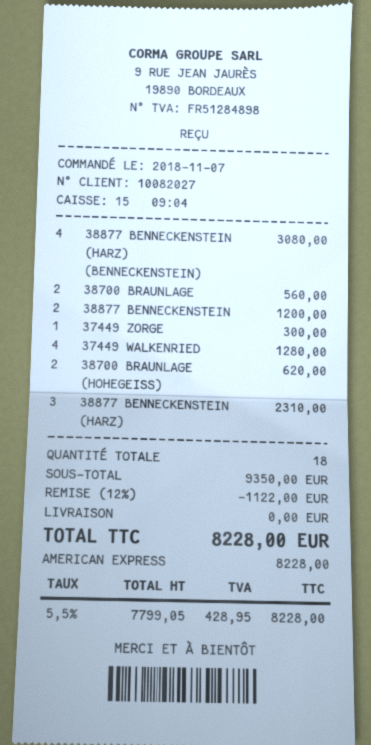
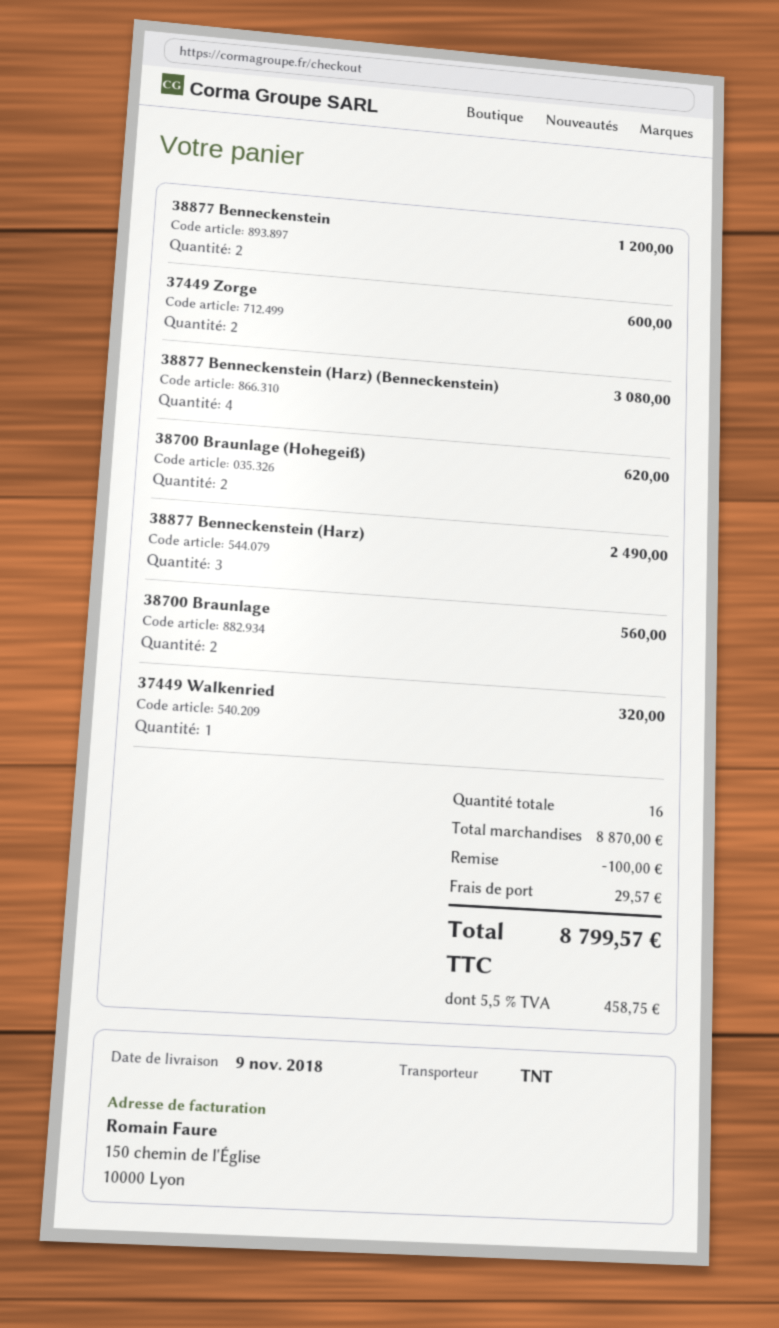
37449 ZORGE: 1 for 300.00 -> 2 for 600.00
37449 WALKENRIED: 4 for 1280.00 -> 1 for 320.00
38877 BENNECKENSTEIN (HARZ): 3 for 2310.00 -> 3 for 2490.00
total quantity: 18 -> 16
subtotal: 9350.00 -> 8870.00
discount: 1122.00 -> 100.00
shipping: 0.00 -> 29.57
tax: 5.5% = 428.95 -> 5.5% = 458.75
total: 8228.00 -> 8799.57

